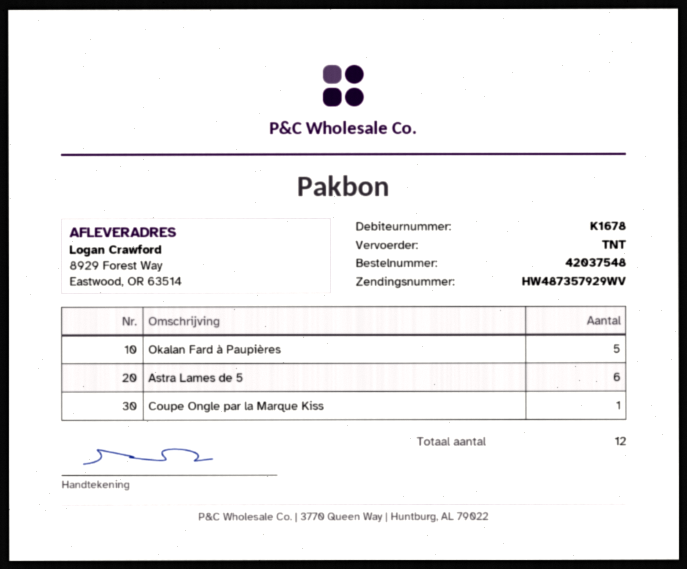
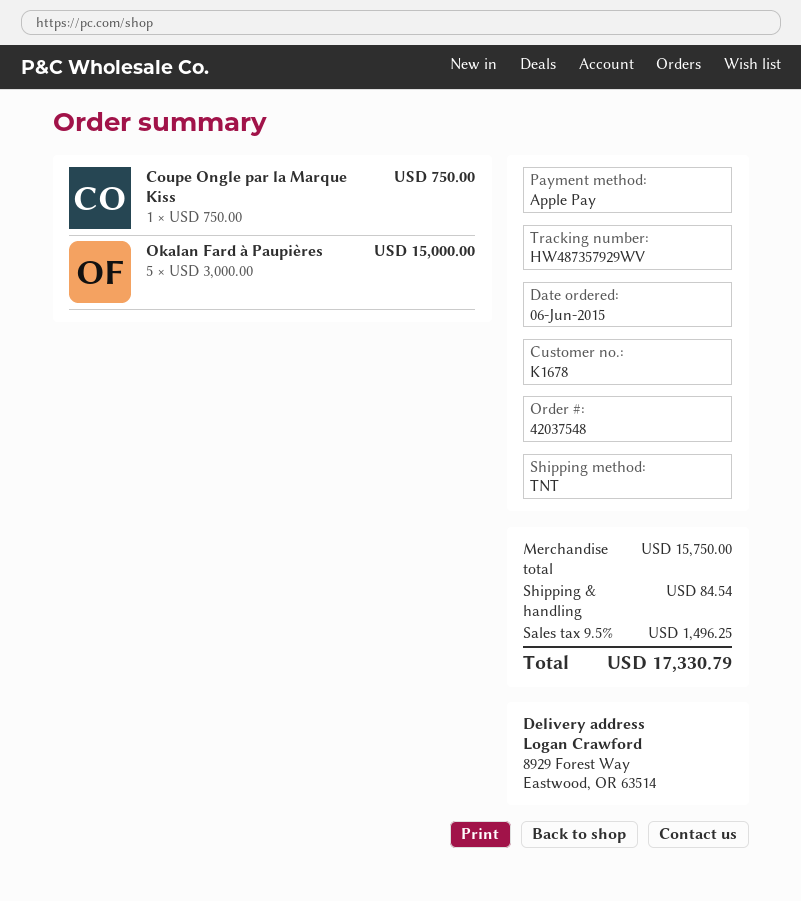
Astra Lames de 5: 6 -> none

